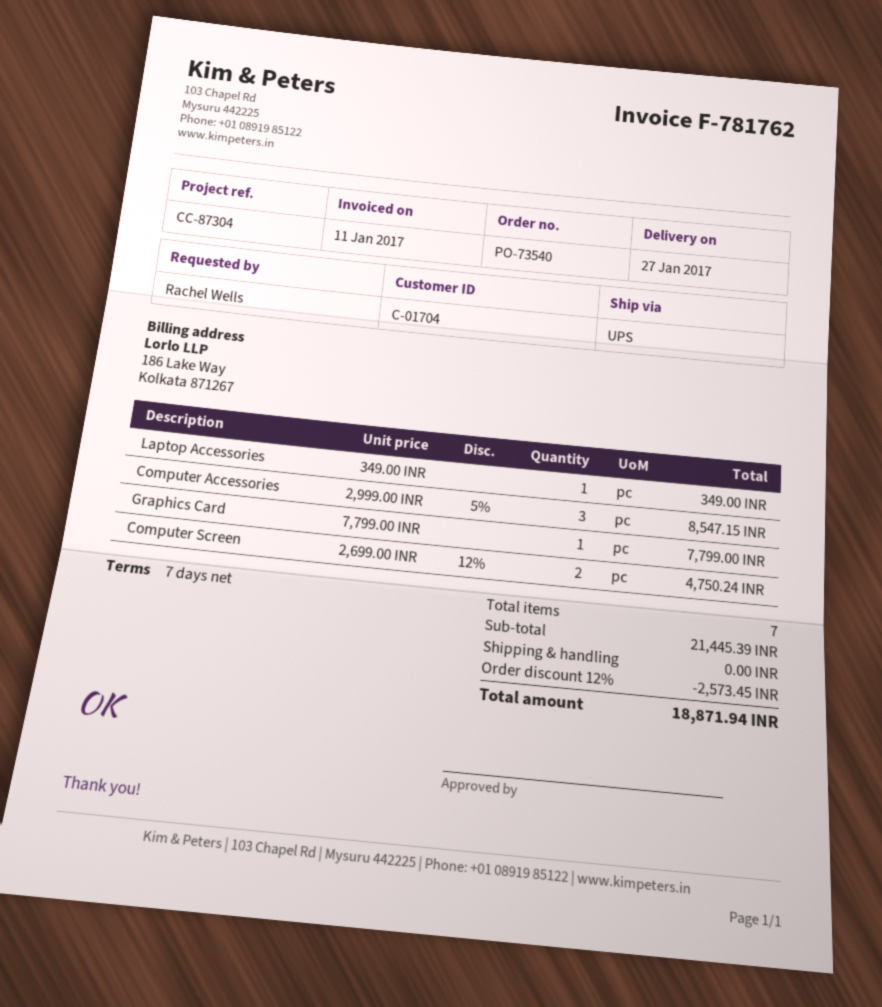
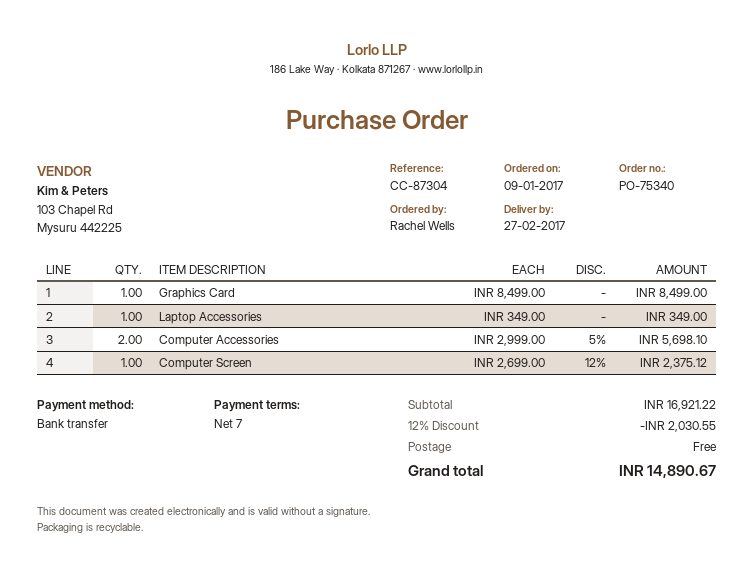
order number: PO-73540 -> PO-75340
delivery date: 2017-01-27 -> 2017-02-27
Computer Accessories: 3 x 2999.00 - 5% = 8547.15 -> 2 x 2999.00 - 5% = 5698.10
Graphics Card: 1 x 7799.00 = 7799.00 -> 1 x 8499.00 = 8499.00
Computer Screen: 2 x 2699.00 - 12% = 4750.24 -> 1 x 2699.00 - 12% = 2375.12
subtotal: 21445.39 -> 16921.22
discount: 12% = 2573.45 -> 12% = 2030.55
total: 18871.94 -> 14890.67

